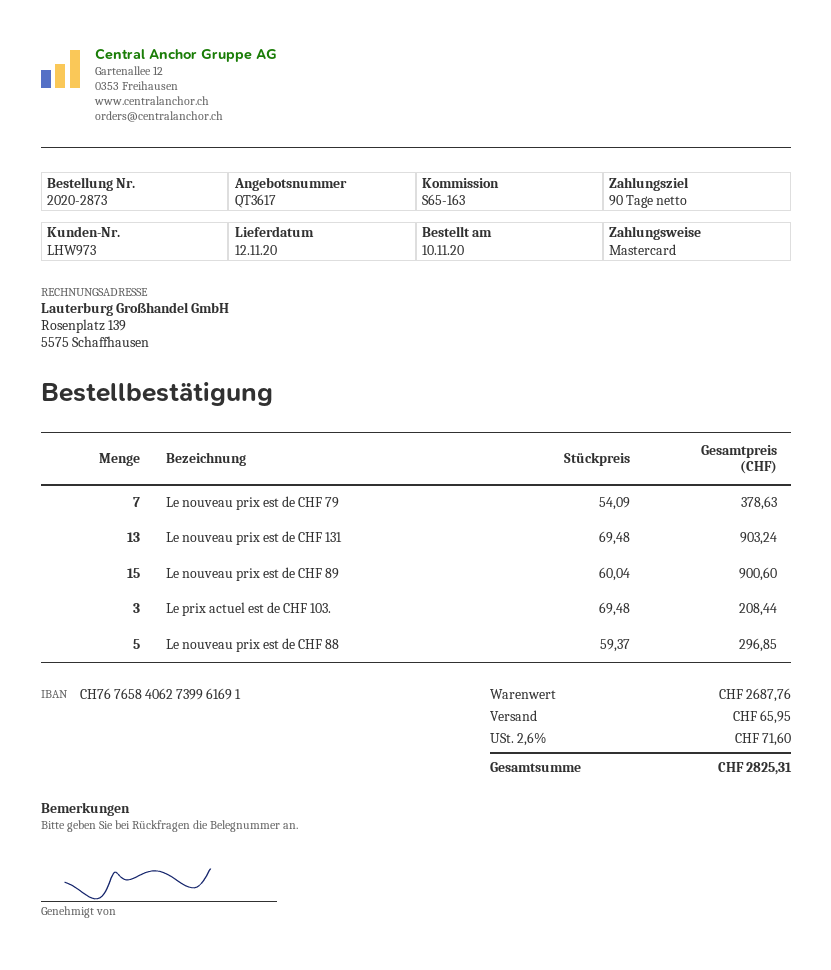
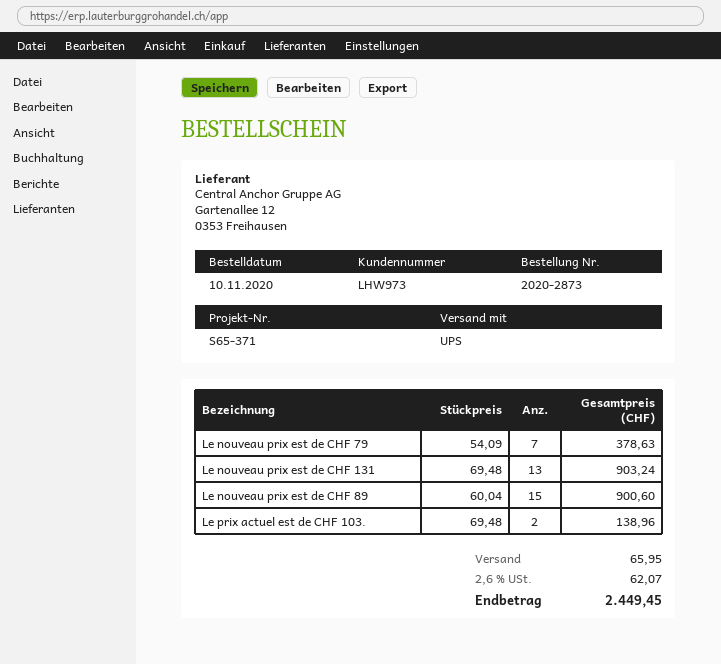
reference: S65-163 -> S65-371
Le prix actuel est de CHF 103.: 3 x 69.48 = 208.44 -> 2 x 69.48 = 138.96
Le nouveau prix est de CHF 88: 5 x 59.37 = 296.85 -> none
tax: 2.6% = 71.60 -> 2.6% = 62.07
total: 2825.31 -> 2449.45

